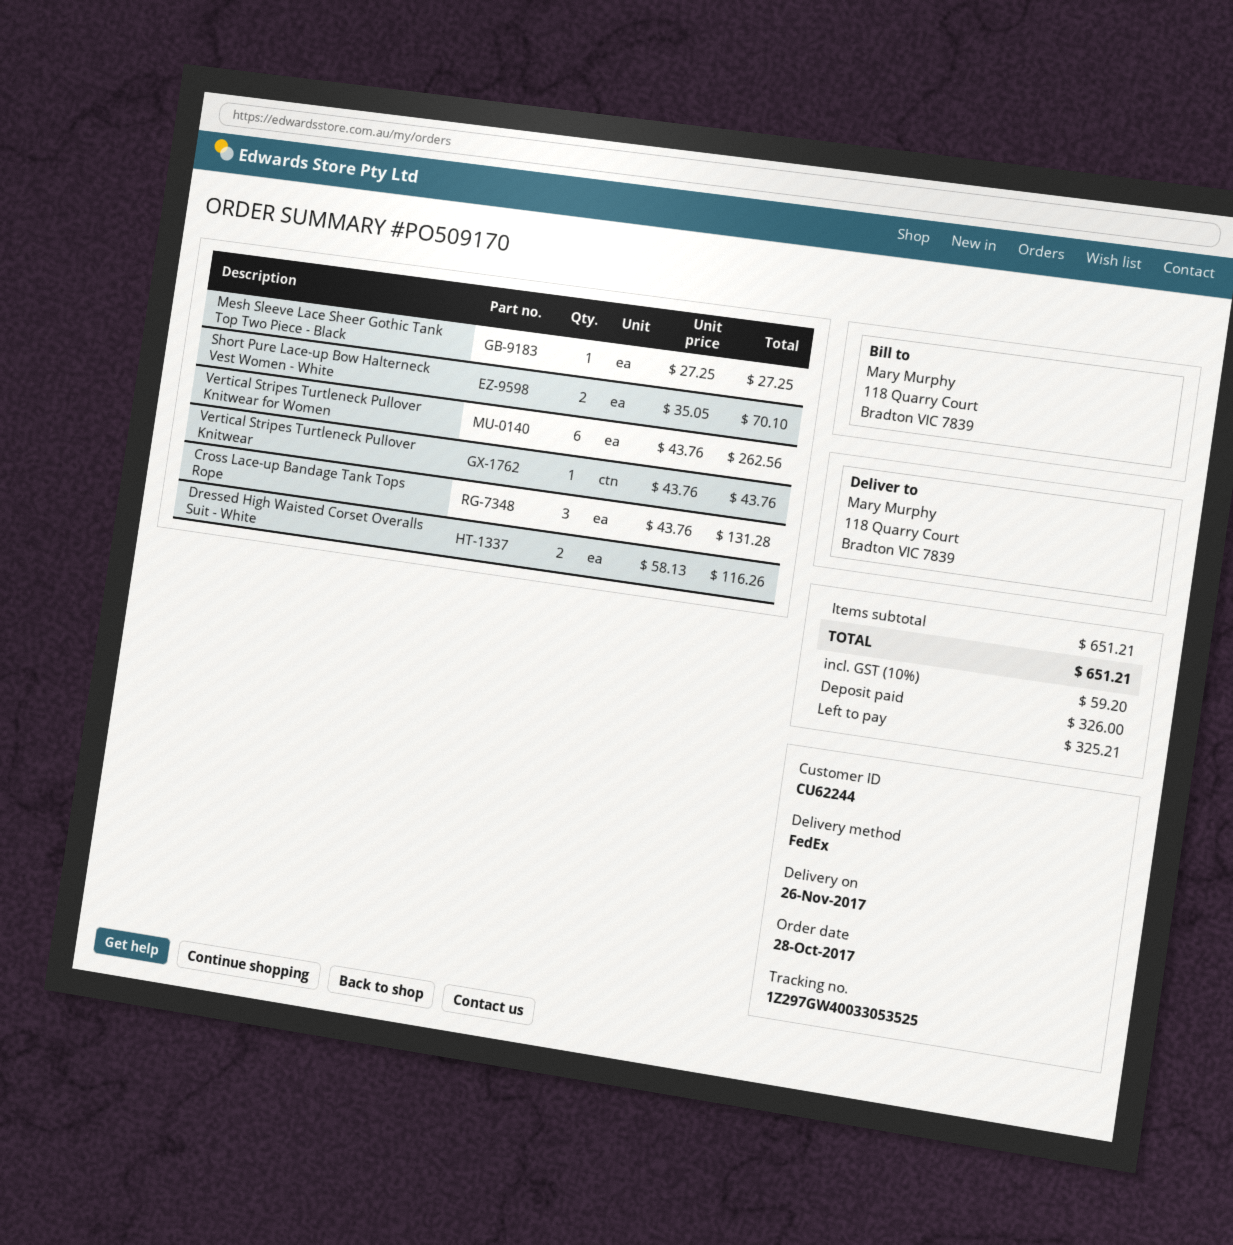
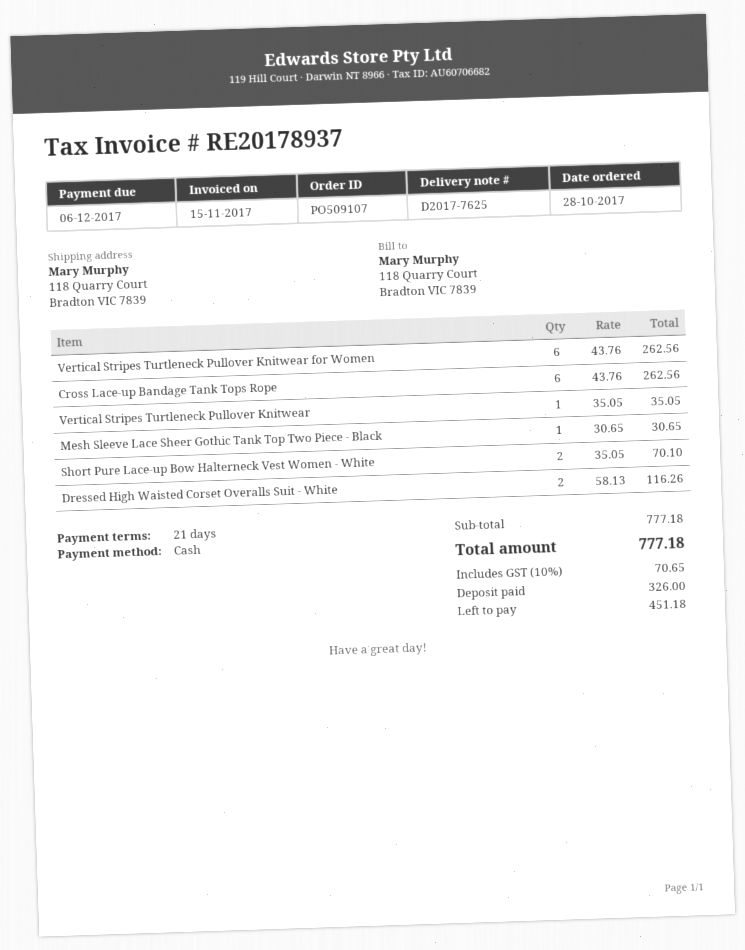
order number: PO509170 -> PO509107
Mesh Sleeve Lace Sheer Gothic Tank Top Two Piece - Black: 1 x 27.25 = 27.25 -> 1 x 30.65 = 30.65
Vertical Stripes Turtleneck Pullover Knitwear: 1 x 43.76 = 43.76 -> 1 x 35.05 = 35.05
Cross Lace-up Bandage Tank Tops Rope: 3 x 43.76 = 131.28 -> 6 x 43.76 = 262.56
subtotal: 651.21 -> 777.18
tax: 10% = 59.20 -> 10% = 70.65
total: 651.21 -> 777.18
balance: 325.21 -> 451.18

